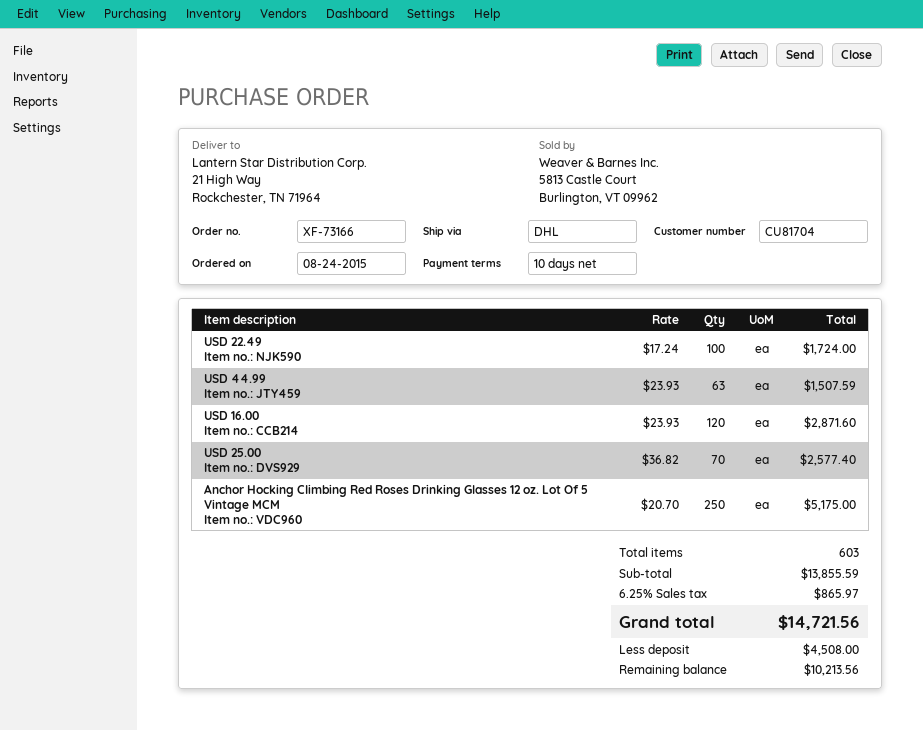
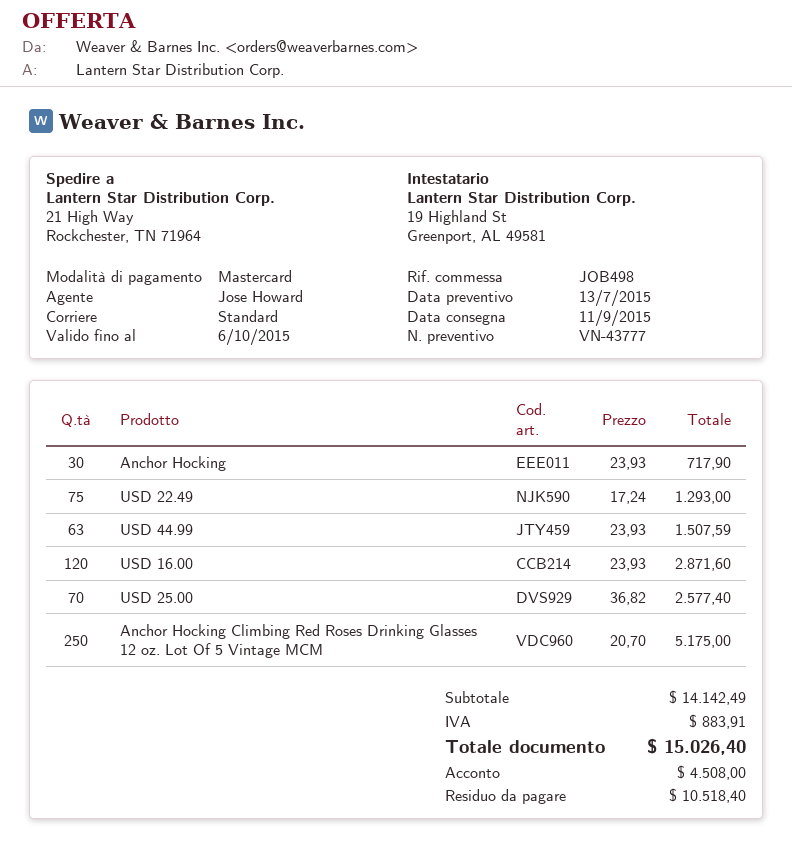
shipping method: DHL -> standard
USD 22.49: 100 x 17.24 = 1724.00 -> 75 x 17.24 = 1293.00
Anchor Hocking: none -> 30 x 23.93 = 717.90
subtotal: 13855.59 -> 14142.49
tax: 865.97 -> 883.91
total: 14721.56 -> 15026.40
balance: 10213.56 -> 10518.40

